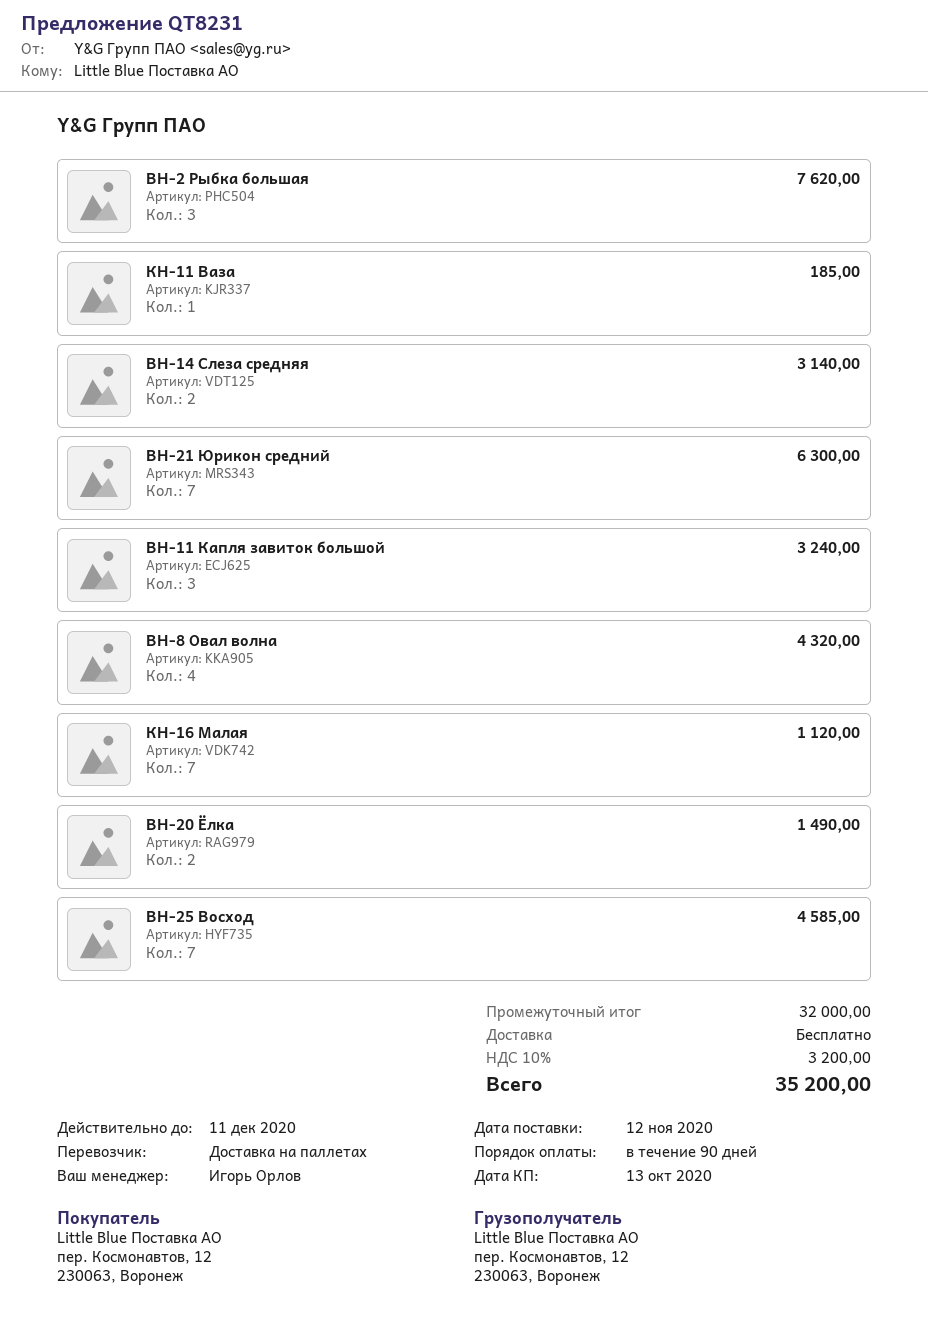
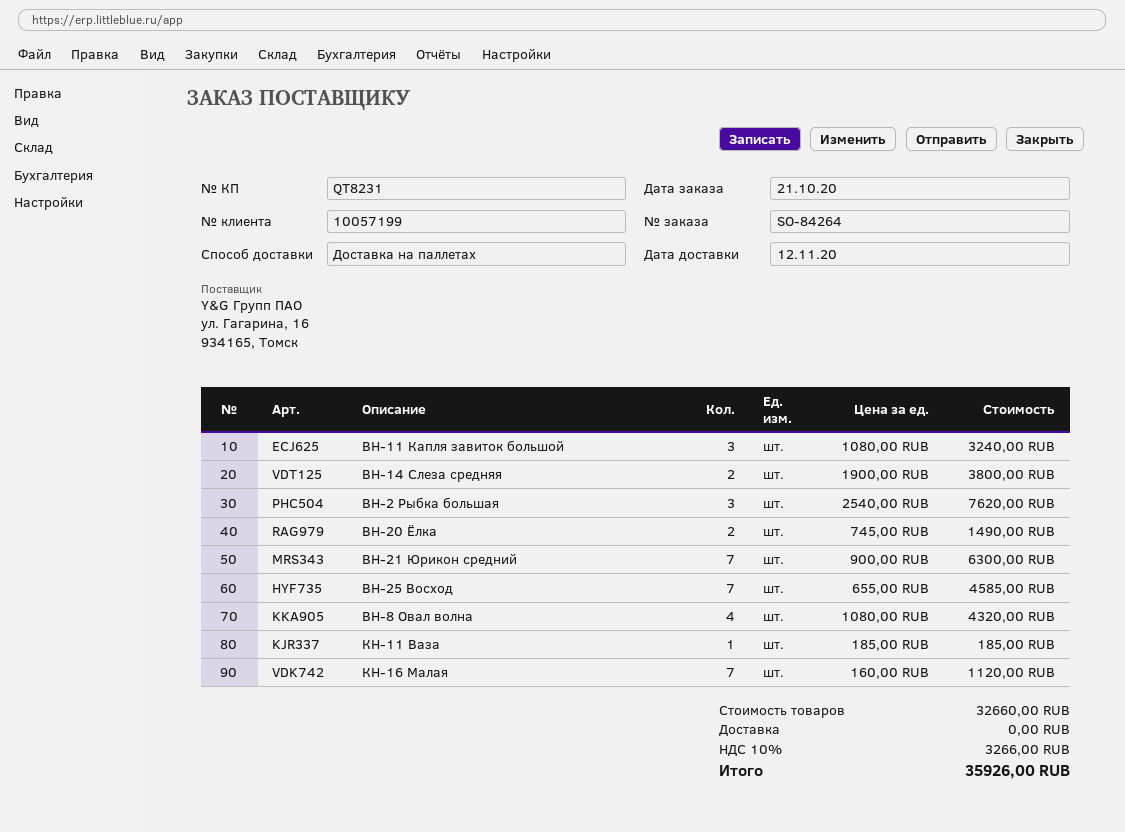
ВН-14 Слеза средняя: 2 for 3140.00 -> 2 for 3800.00
subtotal: 32000.00 -> 32660.00
tax: 10% = 3200.00 -> 10% = 3266.00
total: 35200.00 -> 35926.00

